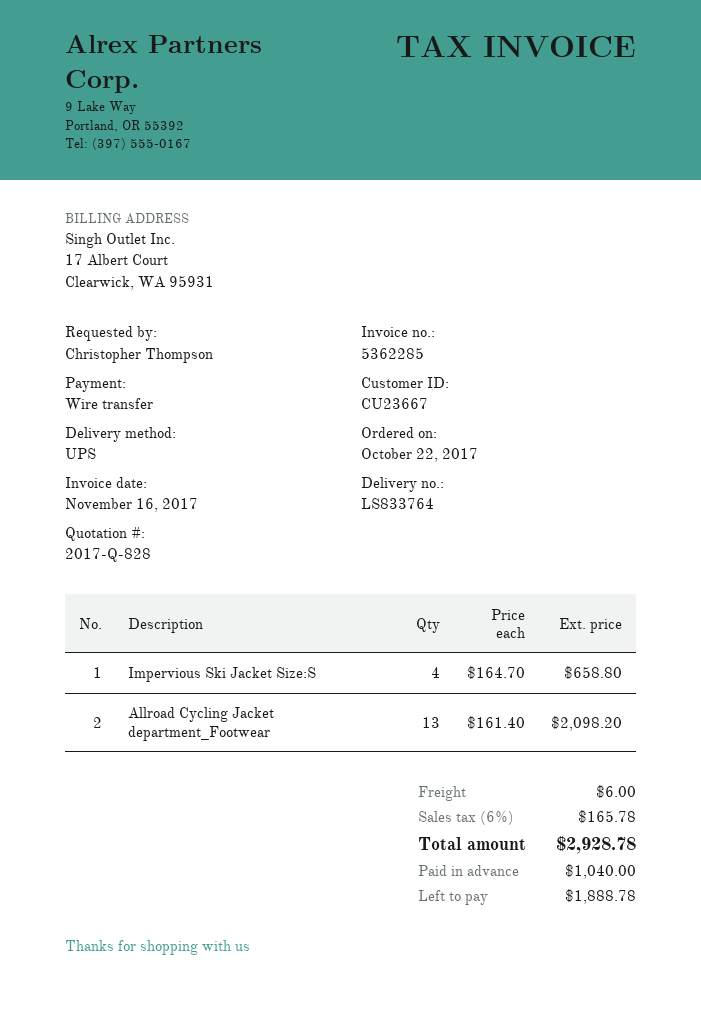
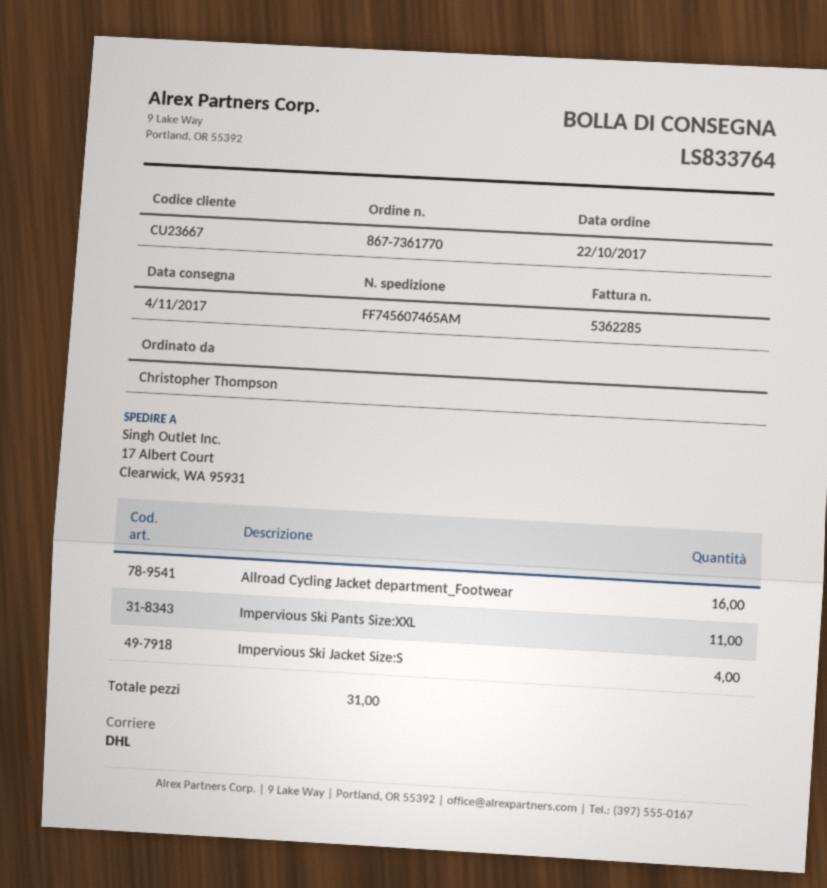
shipping method: UPS -> DHL
Allroad Cycling Jacket department_Footwear: 13 -> 16
Impervious Ski Pants Size:XXL: none -> 11

